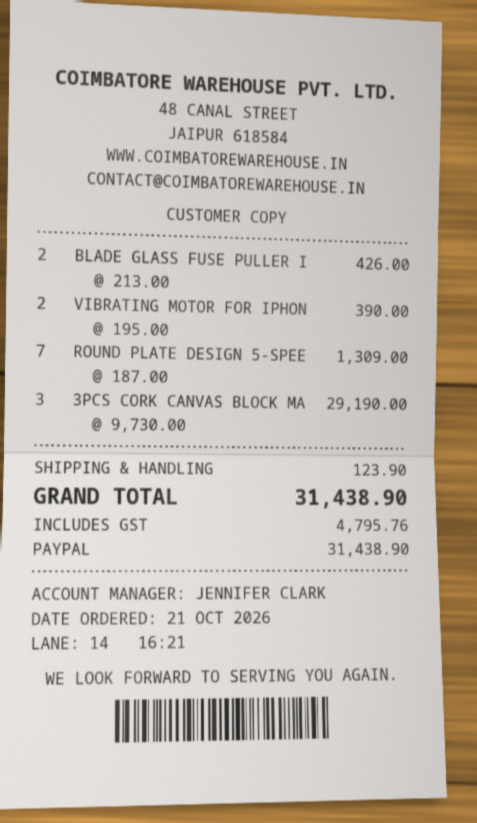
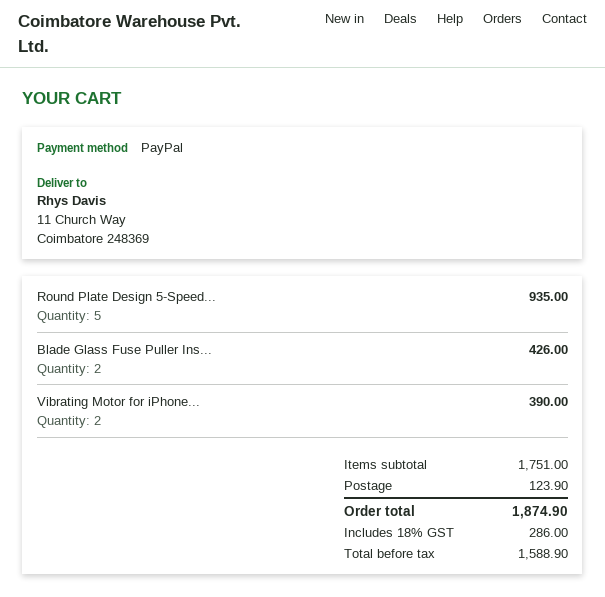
ROUND PLATE DESIGN 5-SPEE: 7 for 1309.00 -> 5 for 935.00
3PCS CORK CANVAS BLOCK MA: 3 for 29190.00 -> none
tax: 4795.76 -> 286.00
total: 31438.90 -> 1874.90

